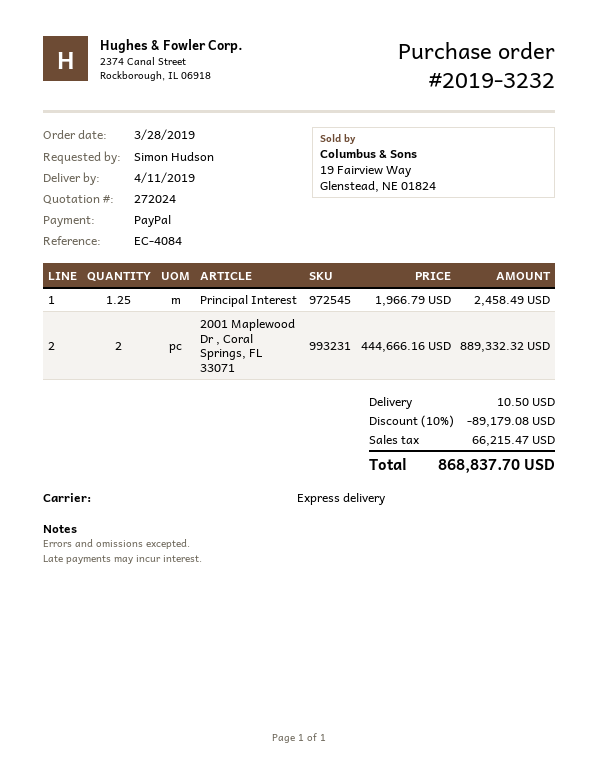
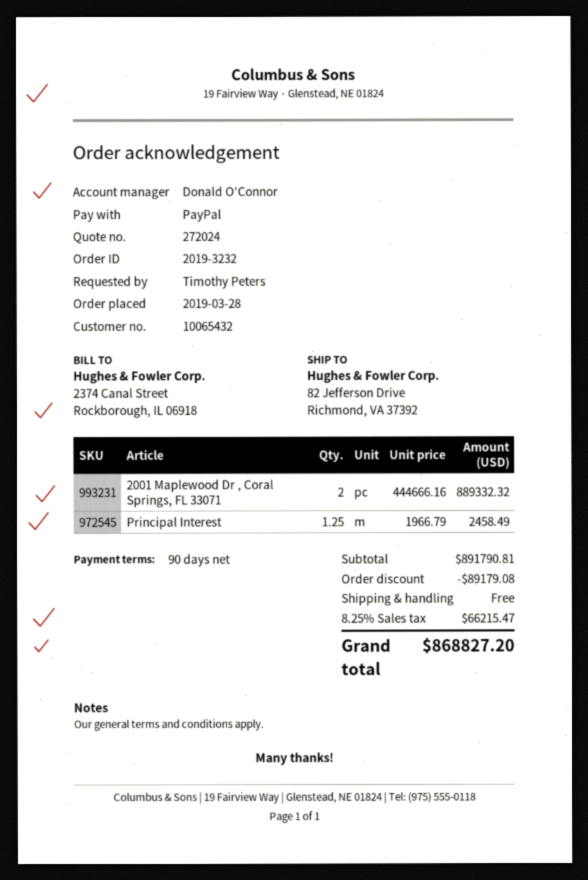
ordered by: Simon Hudson -> Timothy Peters
shipping: 10.50 -> 0.00
total: 868837.70 -> 868827.20

